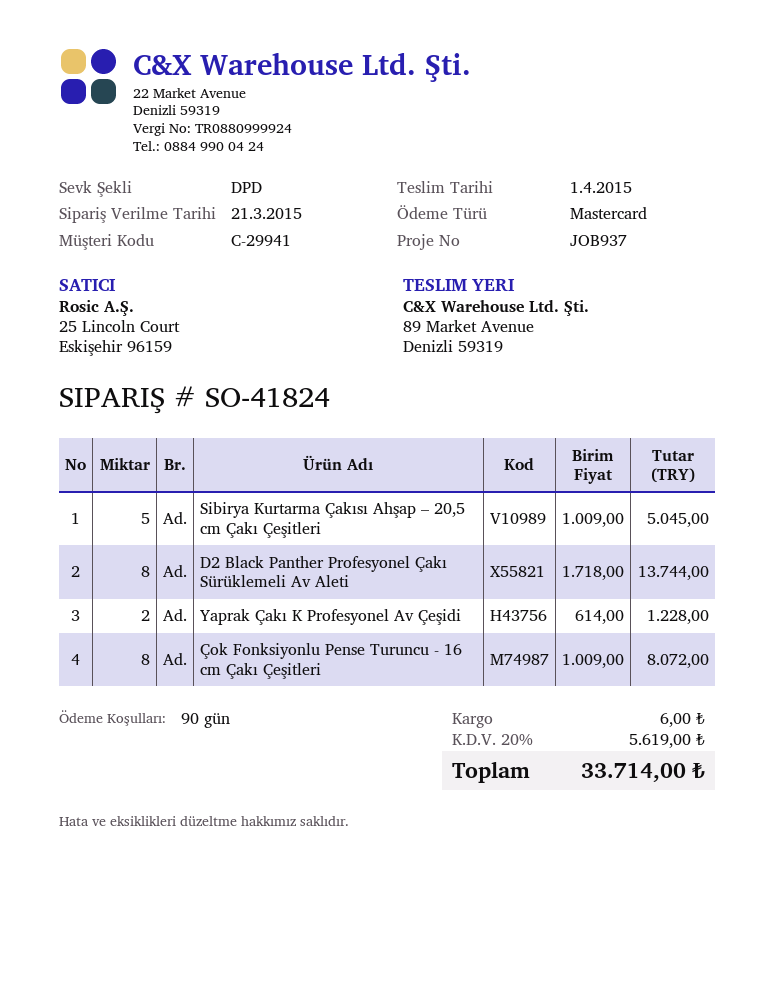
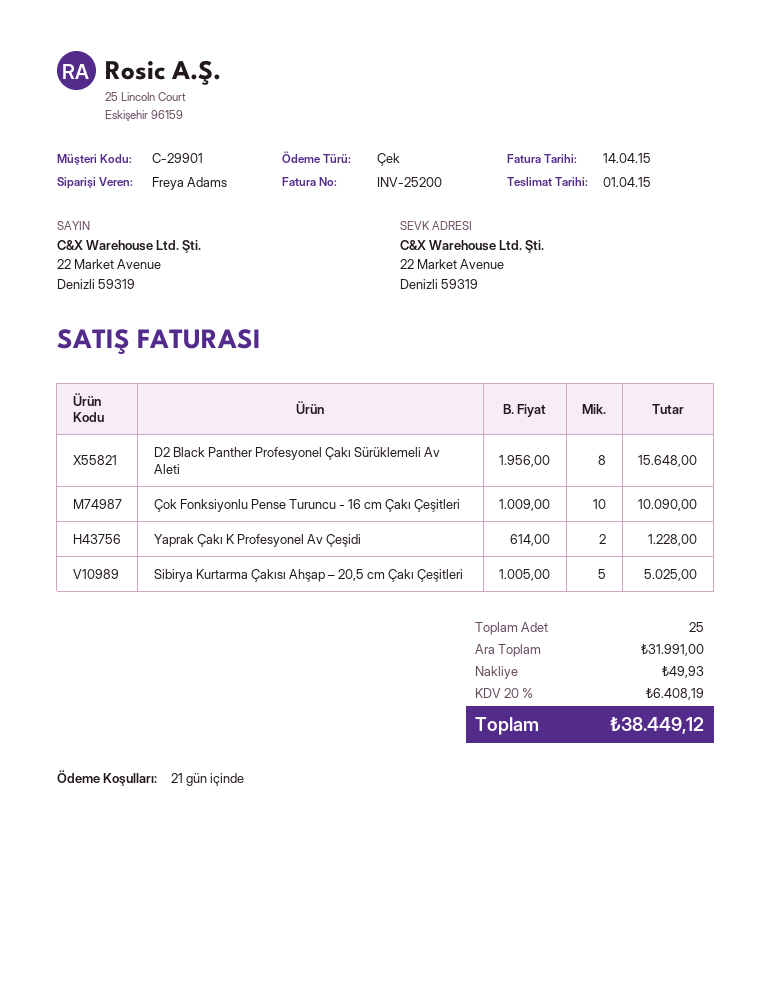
payment terms: 90 days -> 21 days
customer number: C-29941 -> C-29901
payment method: Mastercard -> cheque
ship to: 89 Market Avenue, Denizli 59319 -> 22 Market Avenue, Denizli 59319
Sibirya Kurtarma Çakısı Ahşap – 20,5 cm Çakı Çeşitleri: 5 x 1009.00 = 5045.00 -> 5 x 1005.00 = 5025.00
D2 Black Panther Profesyonel Çakı Sürüklemeli Av Aleti: 8 x 1718.00 = 13744.00 -> 8 x 1956.00 = 15648.00
Çok Fonksiyonlu Pense Turuncu - 16 cm Çakı Çeşitleri: 8 x 1009.00 = 8072.00 -> 10 x 1009.00 = 10090.00
shipping: 6.00 -> 49.93
tax: 20% = 5619.00 -> 20% = 6408.19
total: 33714.00 -> 38449.12

